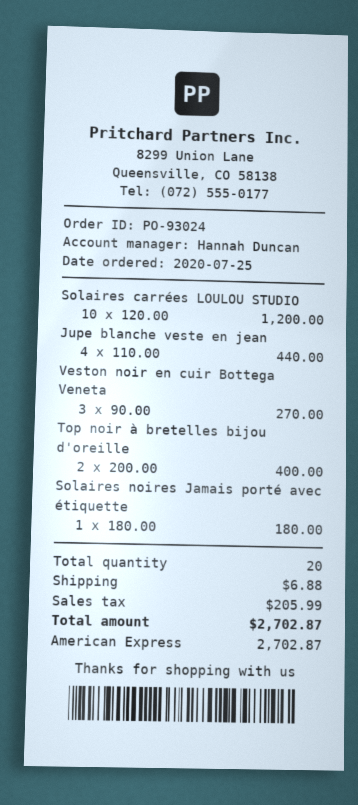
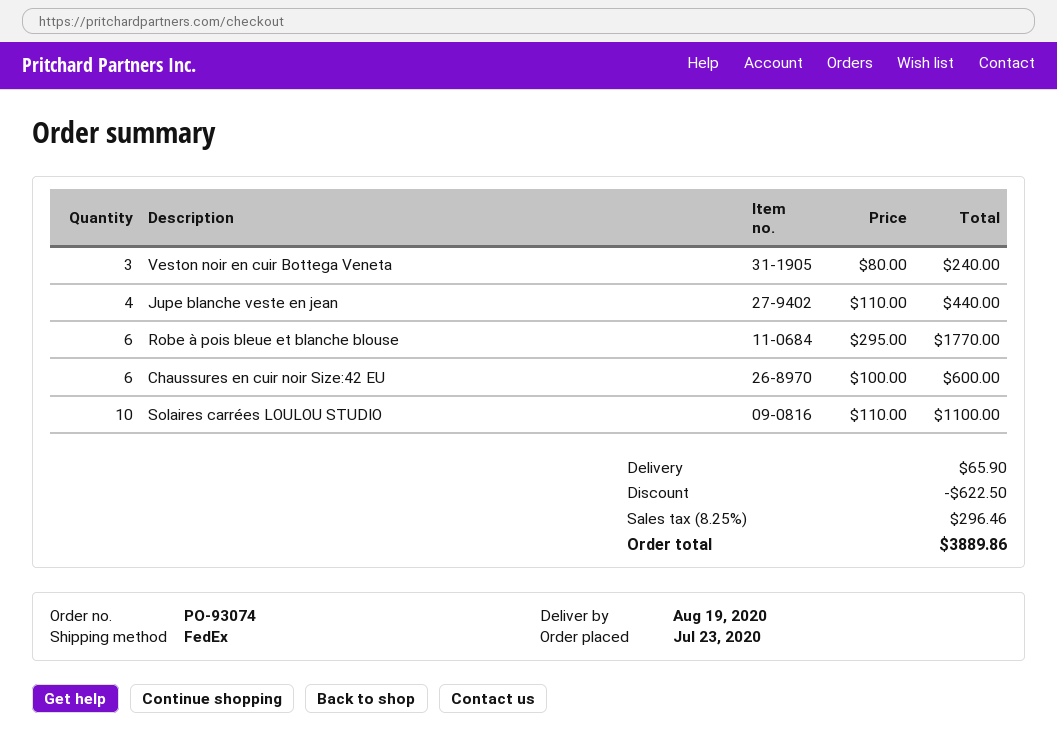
order number: PO-93024 -> PO-93074
order date: 2020-07-25 -> 2020-07-23
Solaires carrées LOULOU STUDIO: 10 x 120.00 = 1200.00 -> 10 x 110.00 = 1100.00
Veston noir en cuir Bottega Veneta: 3 x 90.00 = 270.00 -> 3 x 80.00 = 240.00
Top noir à bretelles bijou d'oreille: 2 x 200.00 = 400.00 -> none
Solaires noires Jamais porté avec étiquette: 1 x 180.00 = 180.00 -> none
Robe à pois bleue et blanche blouse: none -> 6 x 295.00 = 1770.00
Chaussures en cuir noir Size:42 EU: none -> 6 x 100.00 = 600.00
discount: none -> 622.50
shipping: 6.88 -> 65.90
tax: 205.99 -> 296.46
total: 2702.87 -> 3889.86

